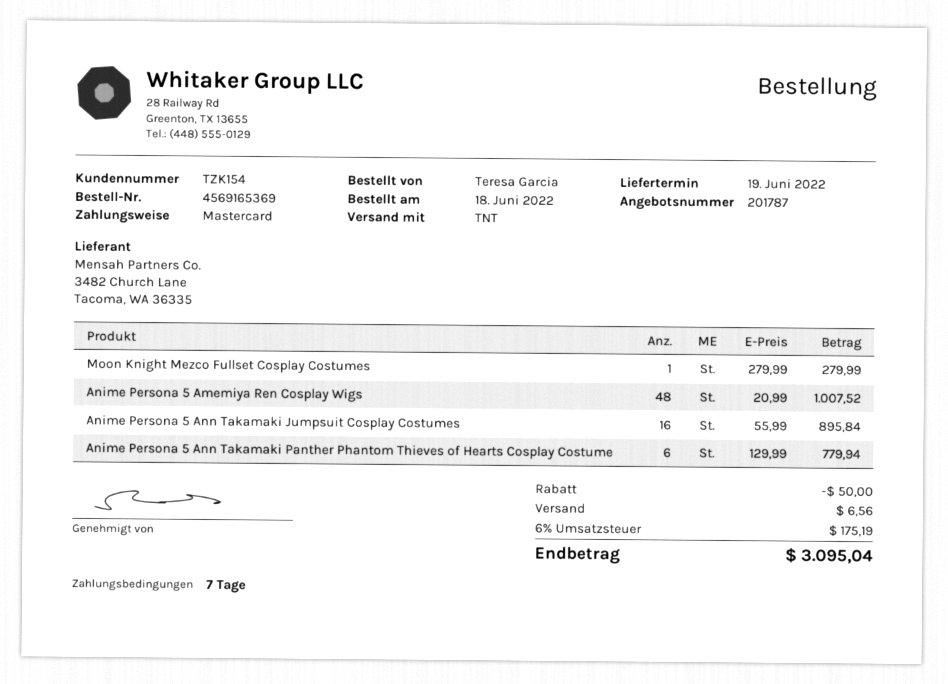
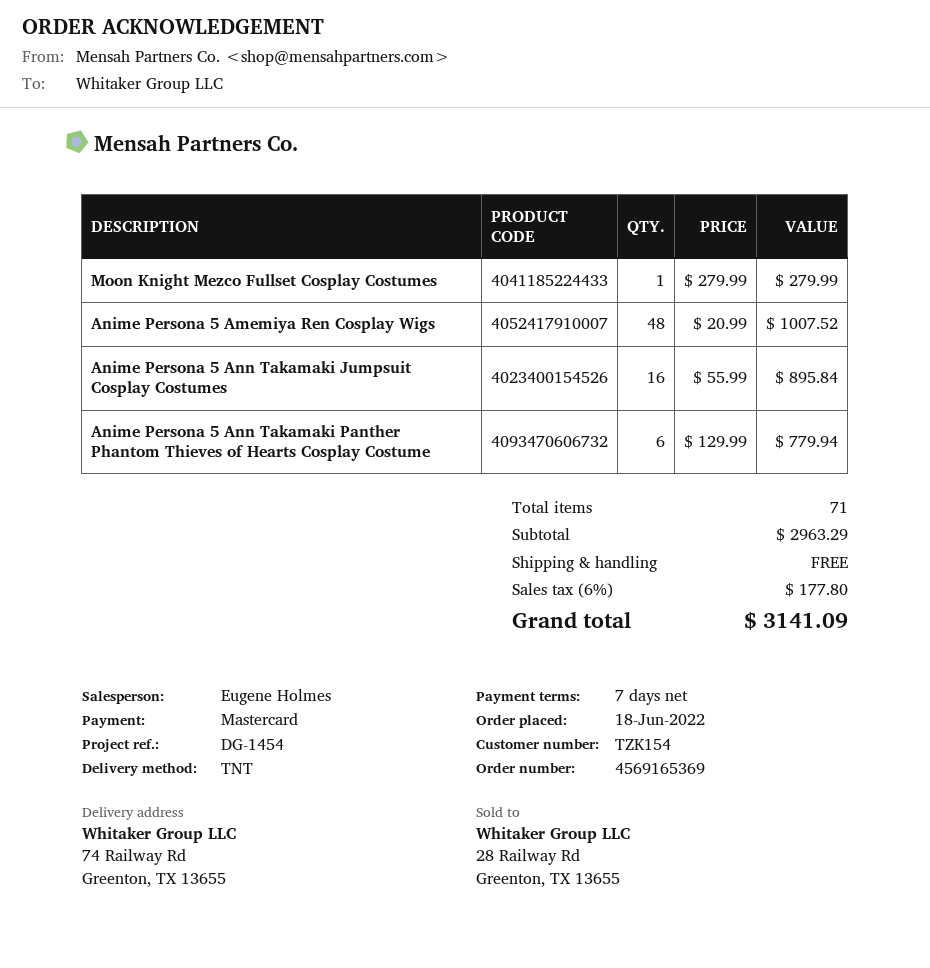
discount: 50.00 -> none
shipping: 6.56 -> 0.00
tax: 6% = 175.19 -> 6% = 177.80
total: 3095.04 -> 3141.09

